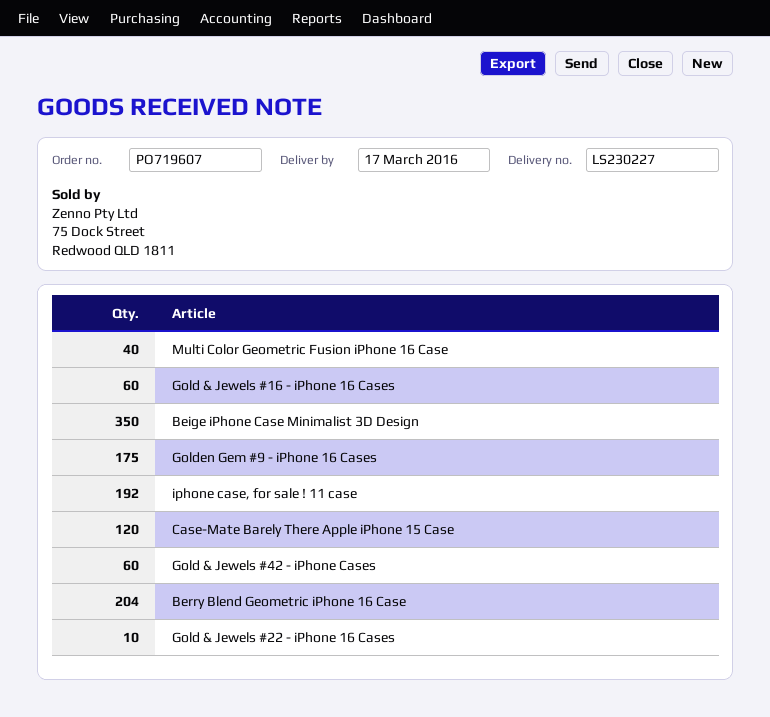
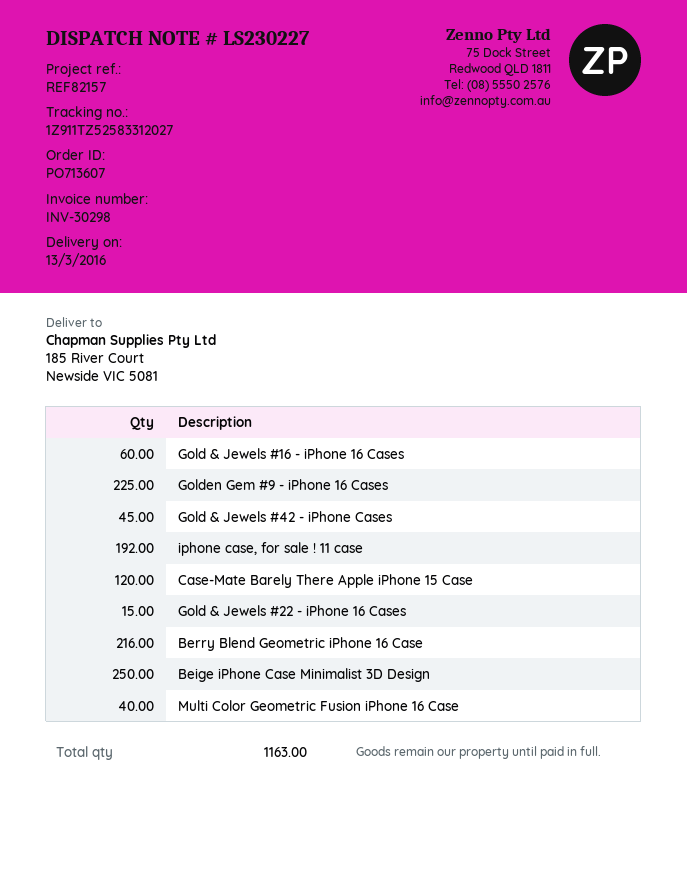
order number: PO719607 -> PO713607
delivery date: 2016-03-17 -> 2016-03-13
Beige iPhone Case Minimalist 3D Design: 350 -> 250
Golden Gem #9 - iPhone 16 Cases: 175 -> 225
Gold & Jewels #42 - iPhone Cases: 60 -> 45
Berry Blend Geometric iPhone 16 Case: 204 -> 216
Gold & Jewels #22 - iPhone 16 Cases: 10 -> 15

